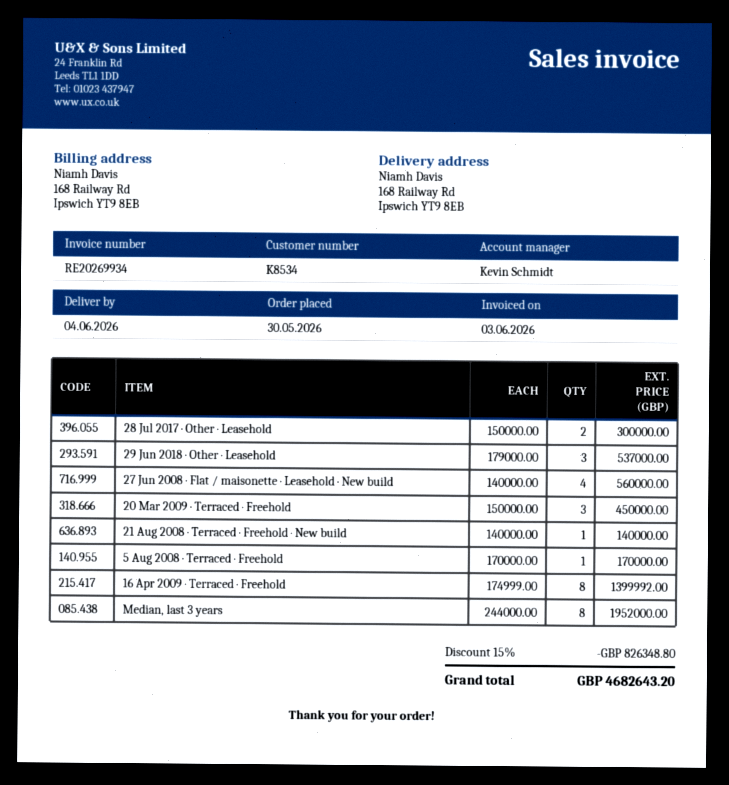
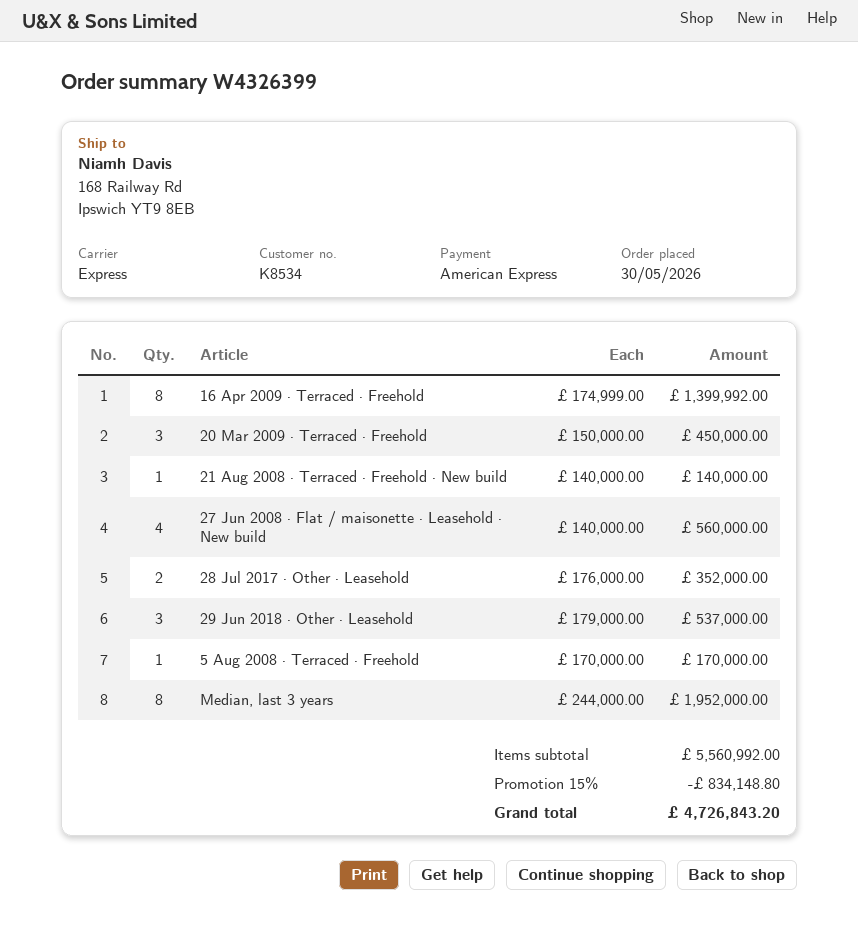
28 Jul 2017 · Other · Leasehold: 2 x 150000.00 = 300000.00 -> 2 x 176000.00 = 352000.00
discount: 15% = 826348.80 -> 15% = 834148.80
total: 4682643.20 -> 4726843.20

